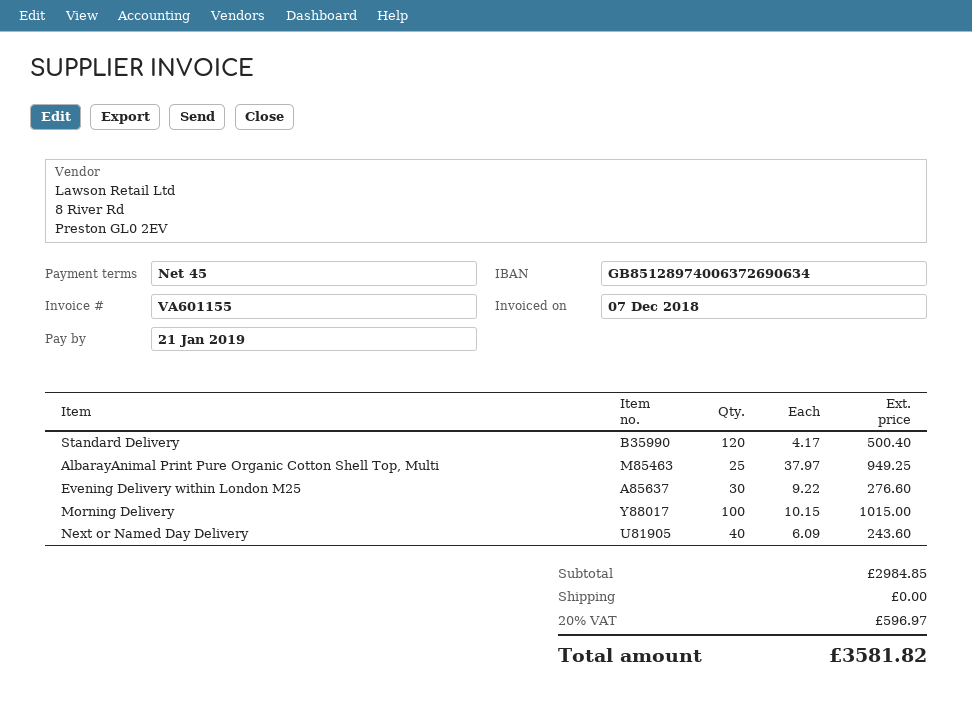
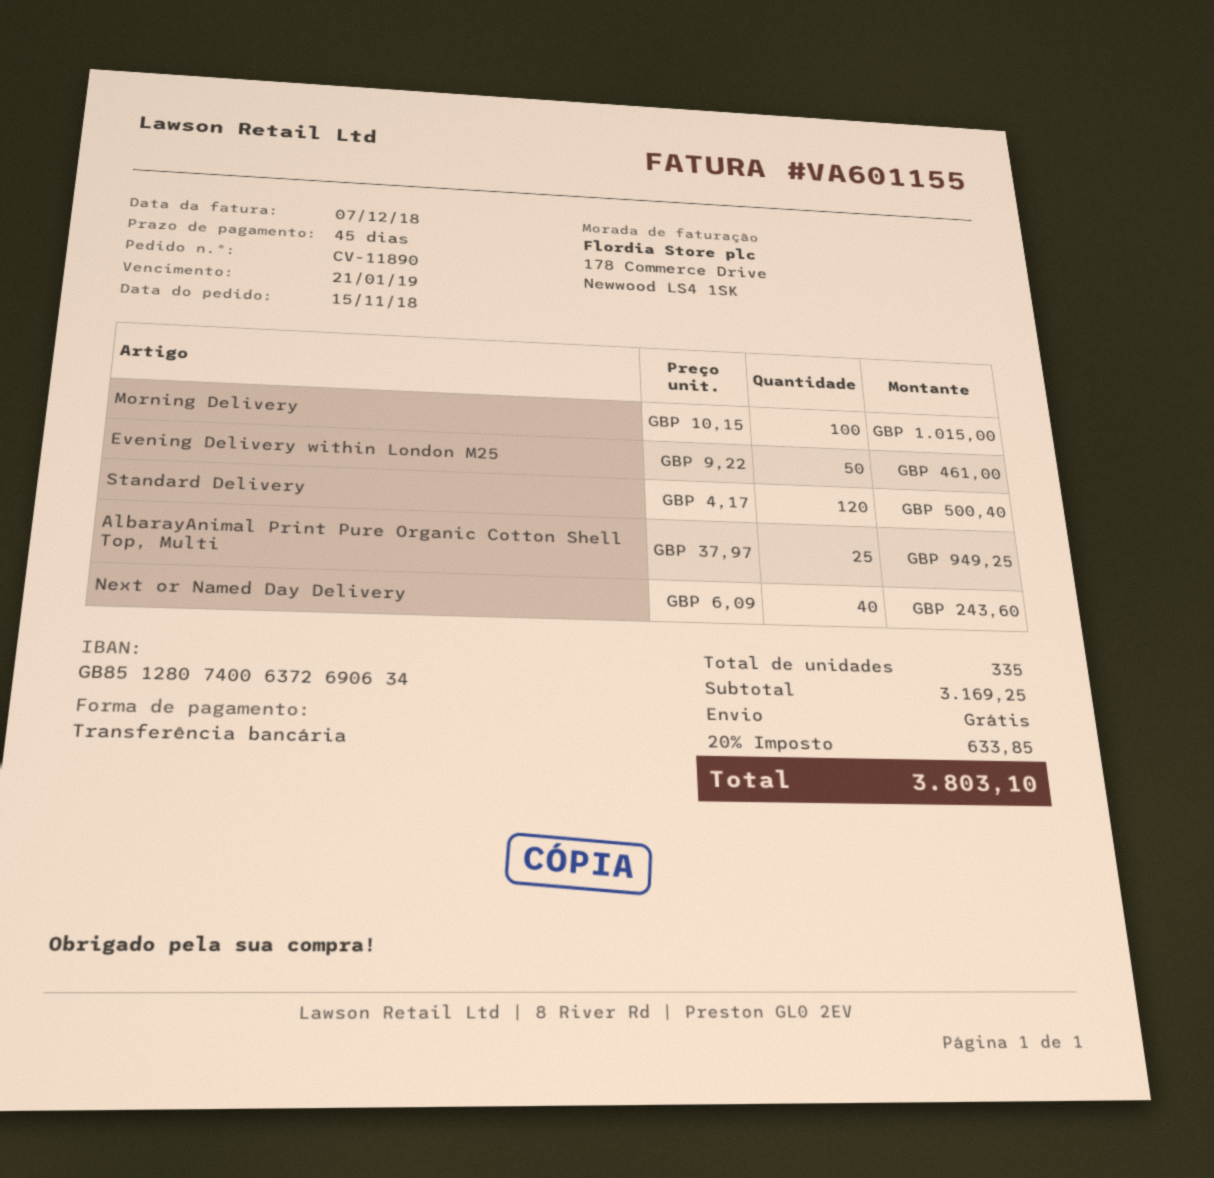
bank account: GB85128974006372690634 -> GB85128074006372690634
Evening Delivery within London M25: 30 x 9.22 = 276.60 -> 50 x 9.22 = 461.00
subtotal: 2984.85 -> 3169.25
tax: 20% = 596.97 -> 20% = 633.85
total: 3581.82 -> 3803.10

